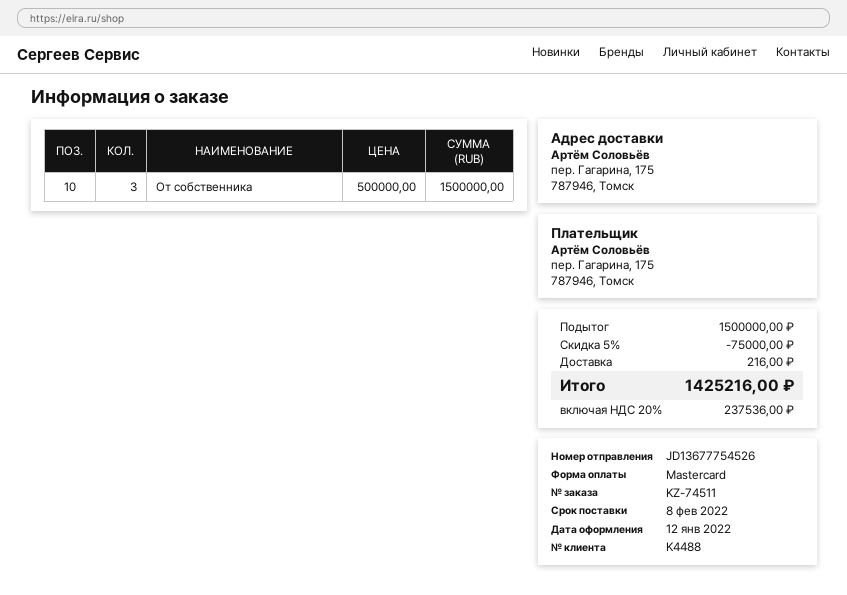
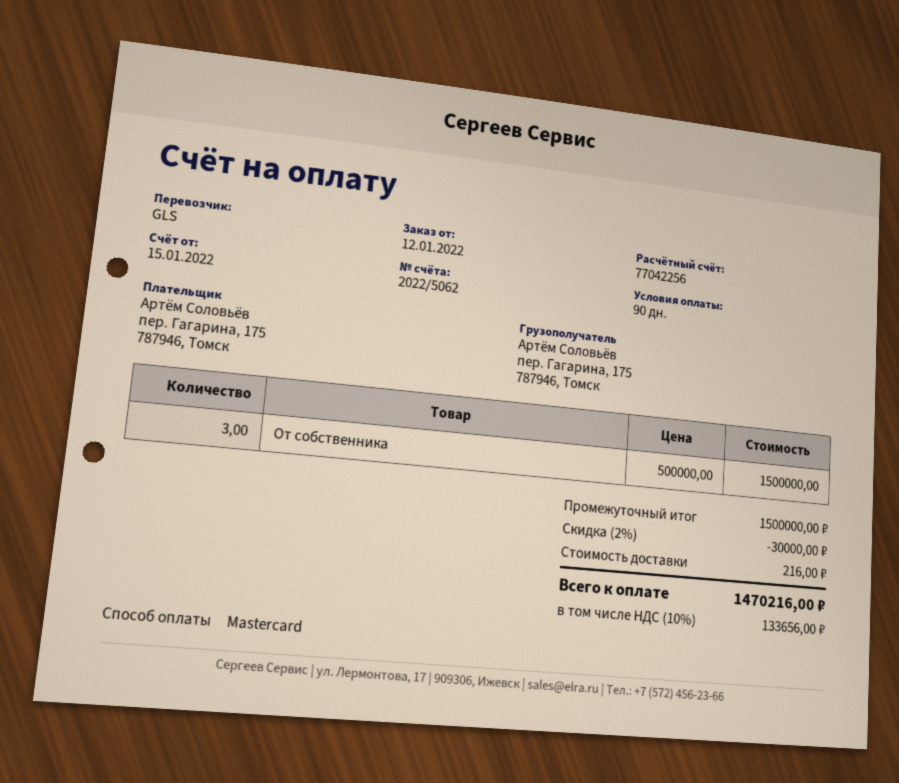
discount: 5% = 75000.00 -> 2% = 30000.00
tax: 20% = 237536.00 -> 10% = 133656.00
total: 1425216.00 -> 1470216.00

